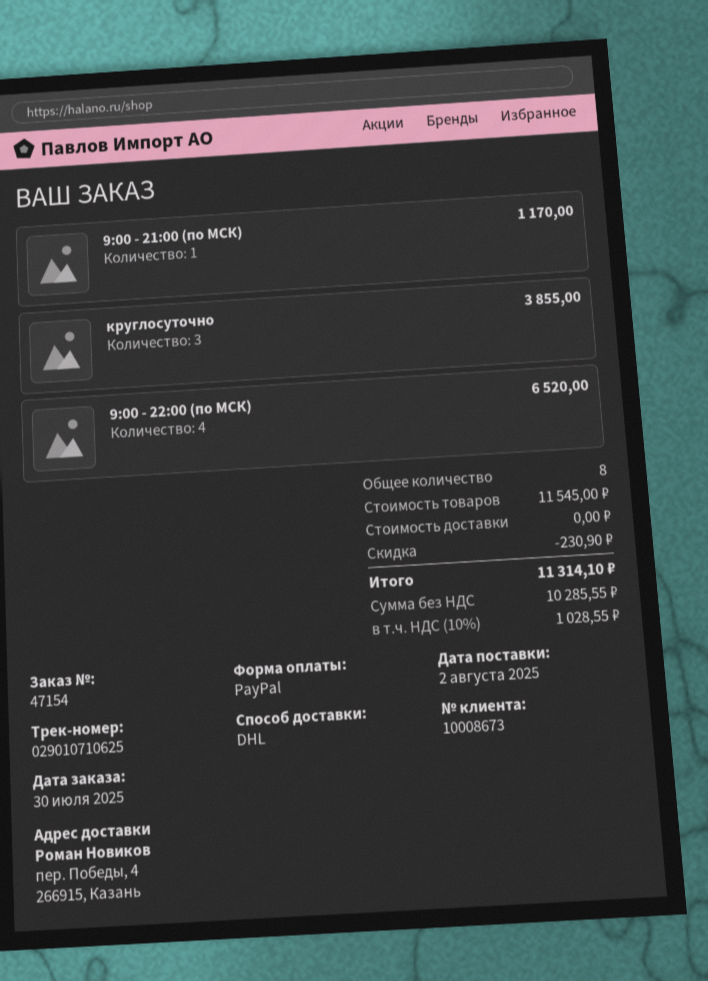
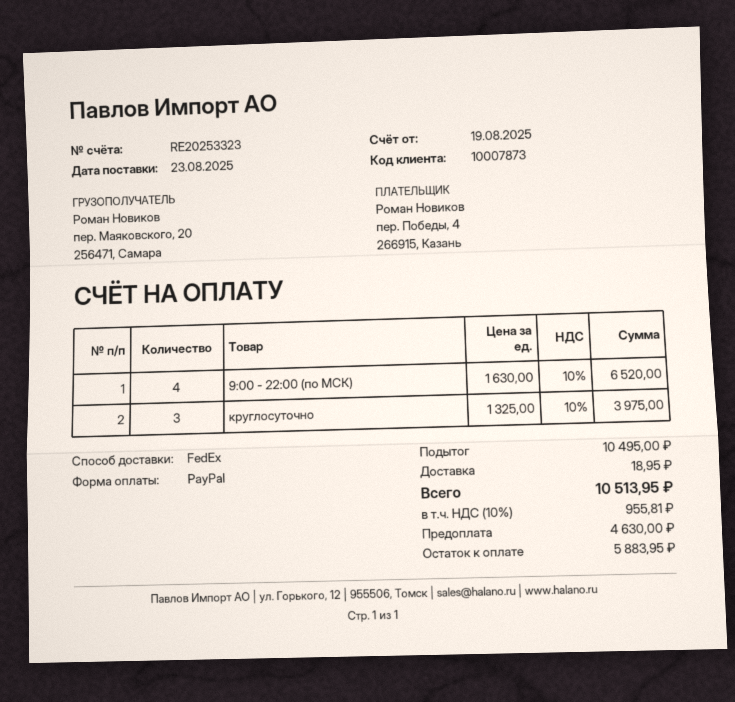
delivery date: 2025-08-02 -> 2025-08-23
customer number: 10008673 -> 10007873
shipping method: DHL -> FedEx
ship to: пер. Победы, 4, 266915, Казань -> пер. Маяковского, 20, 256471, Самара
9:00 - 21:00 (по МСК): 1 for 1170.00 -> none
круглосуточно: 3 for 3855.00 -> 3 for 3975.00
subtotal: 11545.00 -> 10495.00
discount: 230.90 -> none
shipping: 0.00 -> 18.95
tax: 10% = 1028.55 -> 10% = 955.81
total: 11314.10 -> 10513.95

